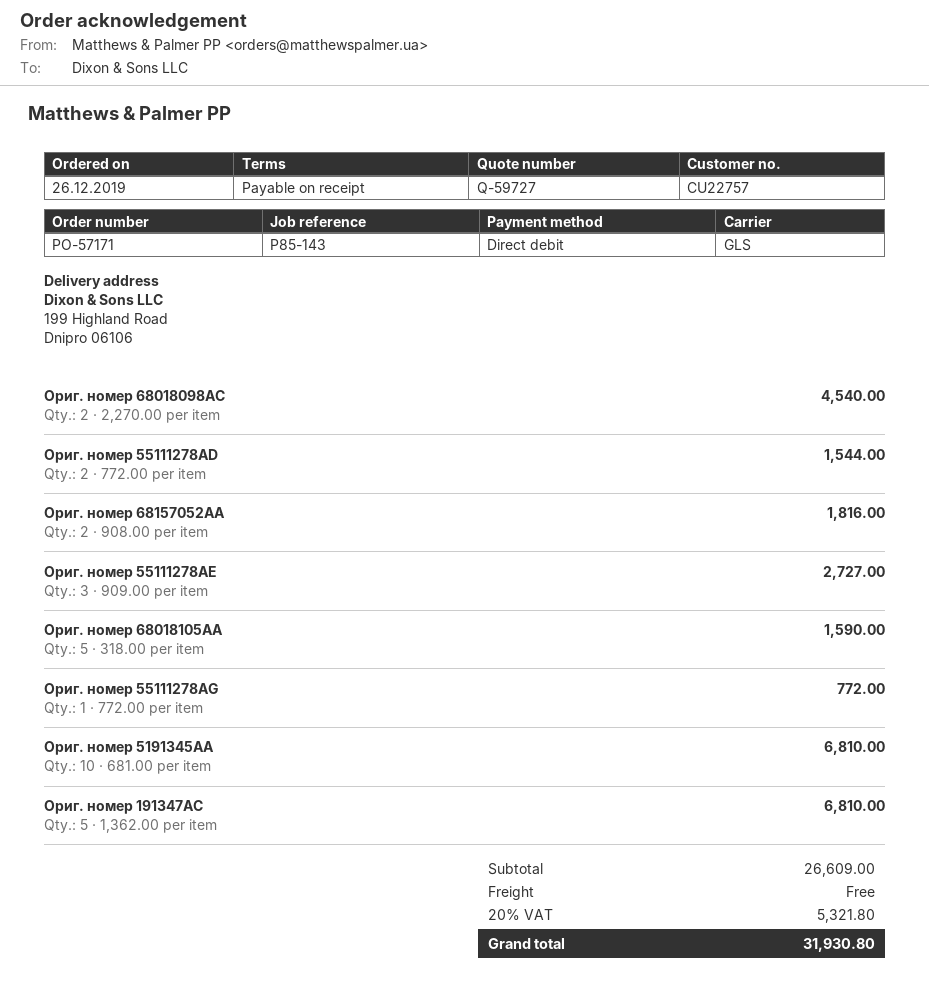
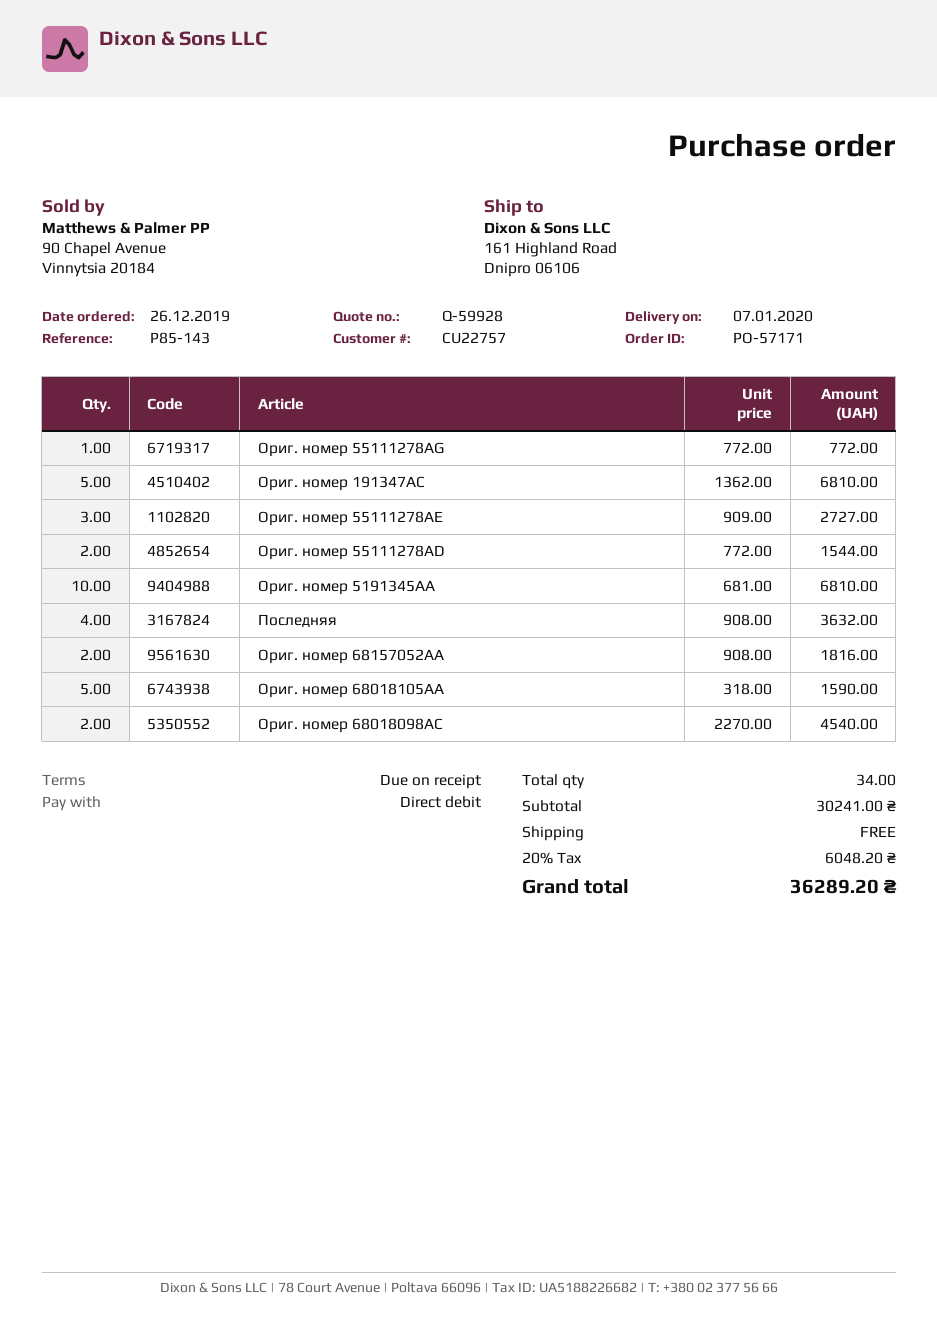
quote number: Q-59727 -> Q-59928
ship to: 199 Highland Road, Dnipro 06106 -> 161 Highland Road, Dnipro 06106
Последняя: none -> 4 x 908.00 = 3632.00
subtotal: 26609.00 -> 30241.00
tax: 20% = 5321.80 -> 20% = 6048.20
total: 31930.80 -> 36289.20

